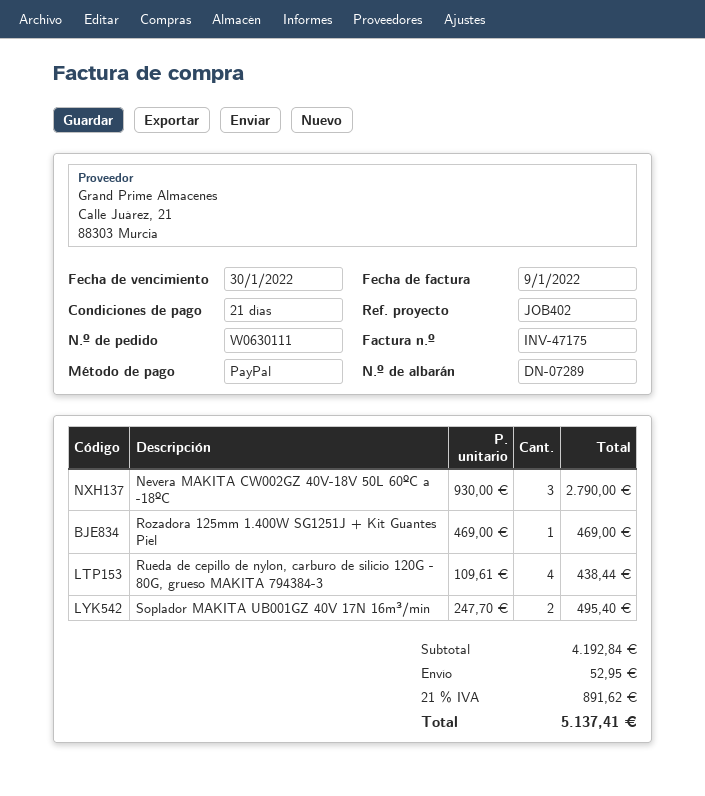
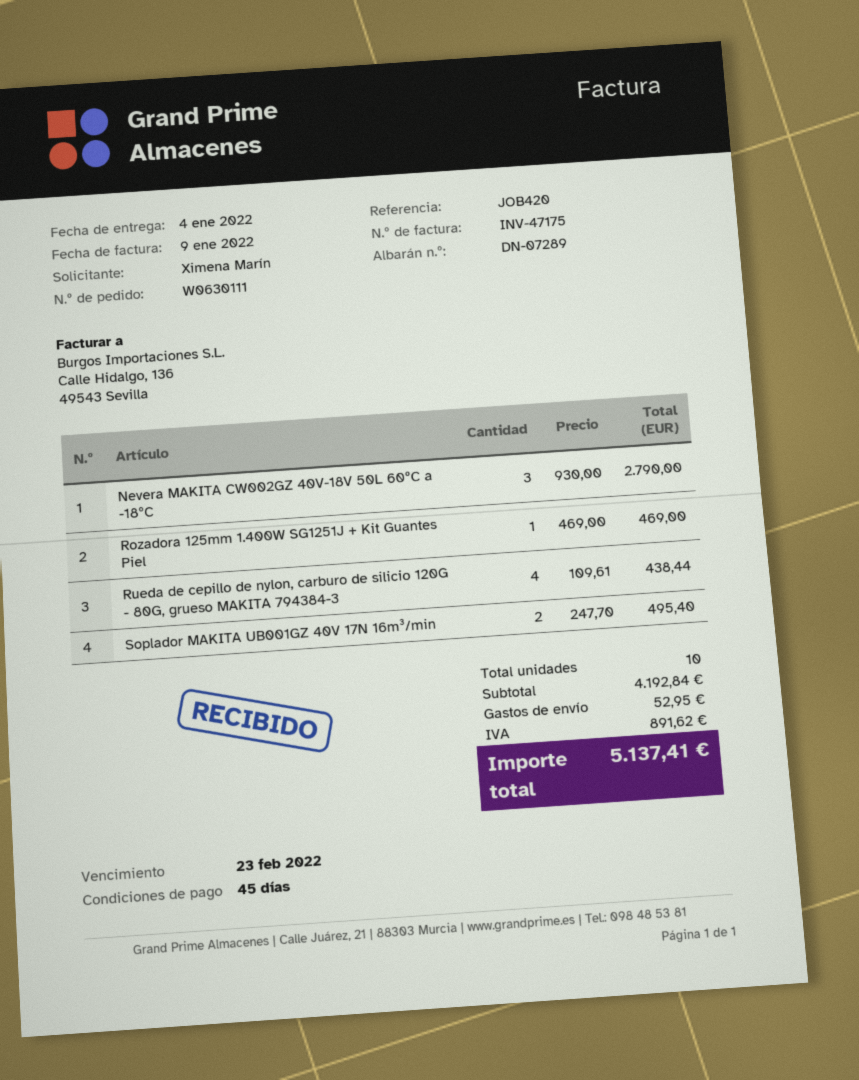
payment terms: 21 days -> 45 days
due date: 2022-01-30 -> 2022-02-23
reference: JOB402 -> JOB420

